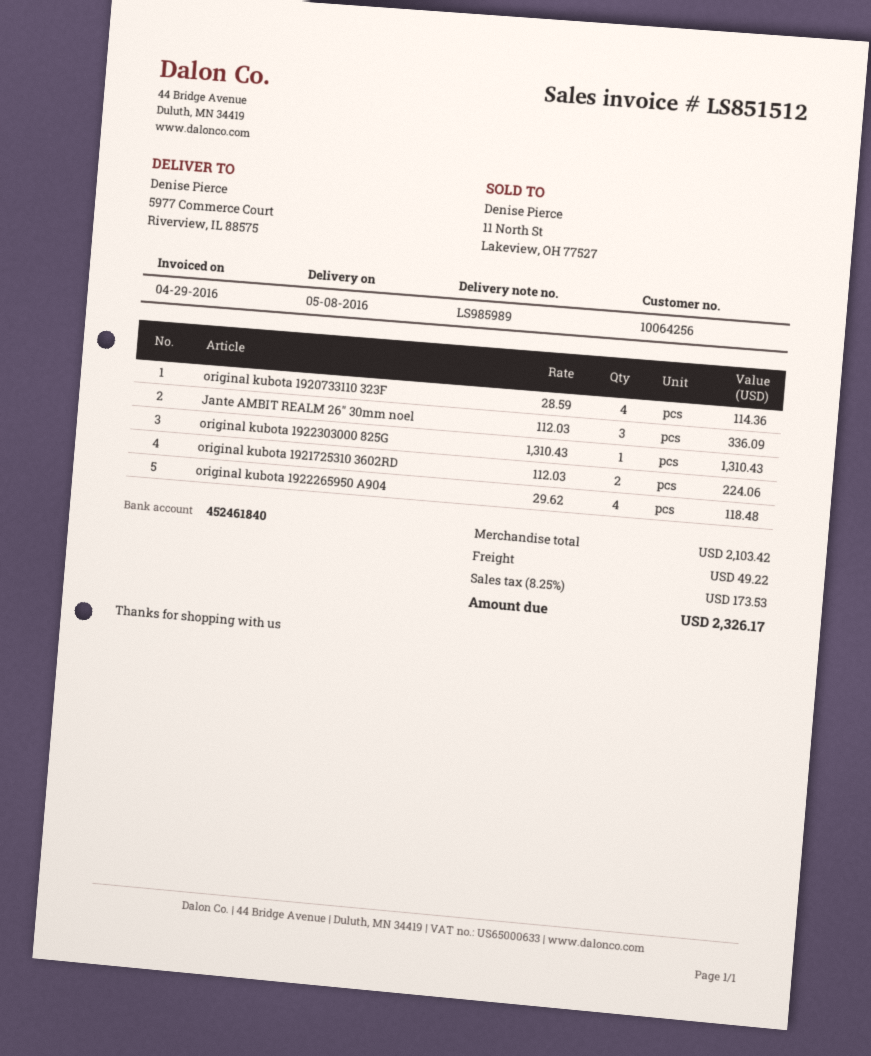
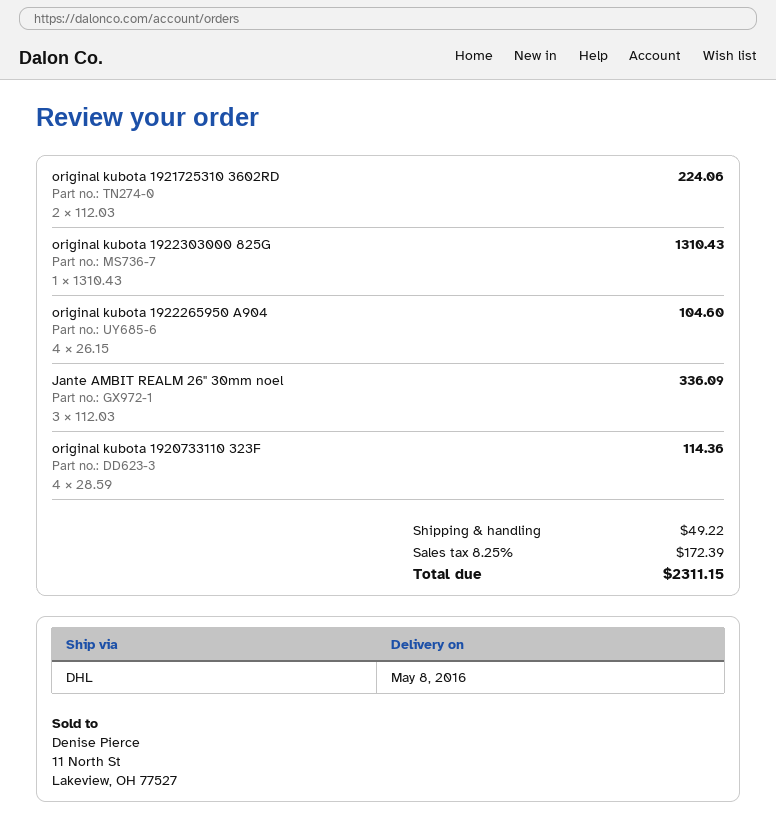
original kubota 1922265950 A904: 4 x 29.62 = 118.48 -> 4 x 26.15 = 104.60
tax: 8.25% = 173.53 -> 8.25% = 172.39
total: 2326.17 -> 2311.15

